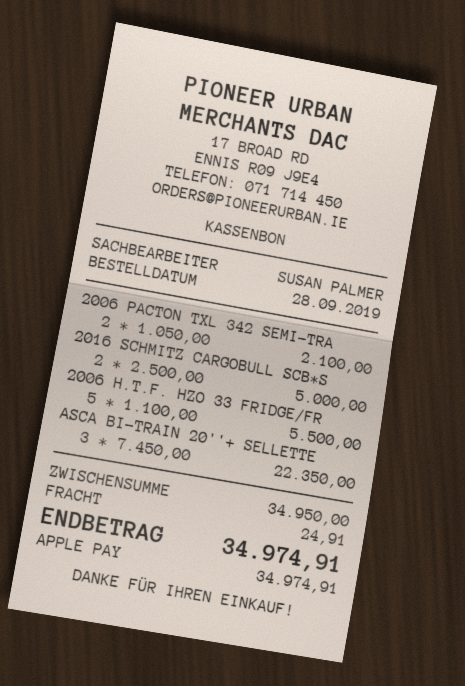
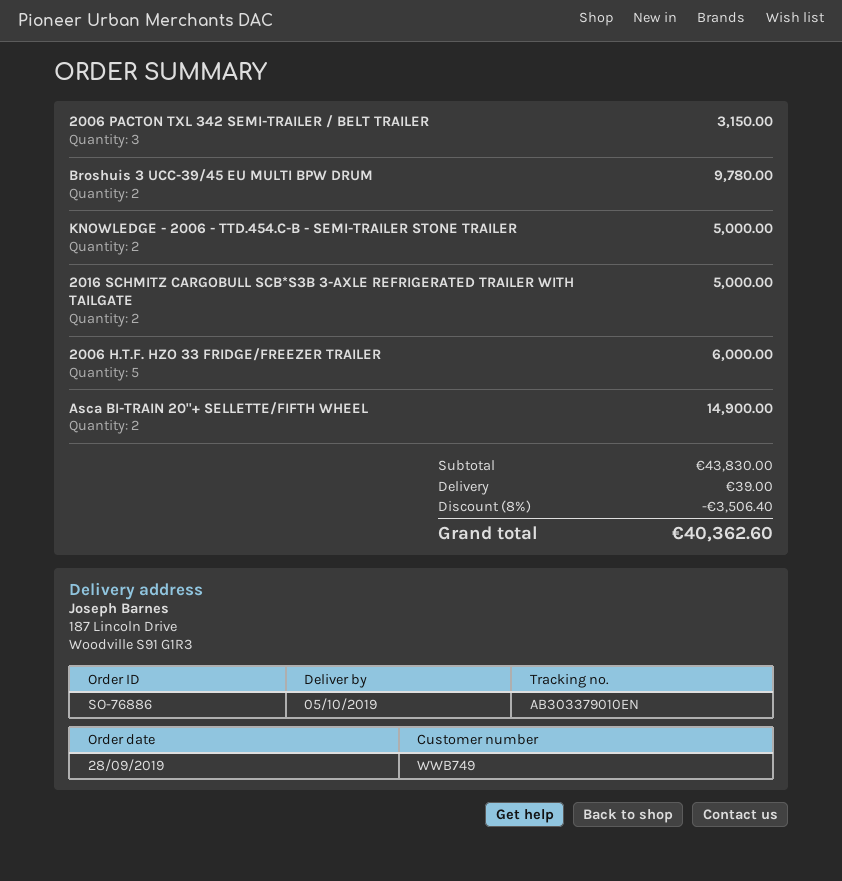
2006 PACTON TXL 342 SEMI-TRA: 2 for 2100.00 -> 3 for 3150.00
2006 H.T.F. HZO 33 FRIDGE/FR: 5 for 5500.00 -> 5 for 6000.00
ASCA BI-TRAIN 20''+ SELLETTE: 3 for 22350.00 -> 2 for 14900.00
Broshuis 3 UCC-39/45 EU MULTI BPW DRUM: none -> 2 for 9780.00
KNOWLEDGE - 2006 - TTD.454.C-B - SEMI-TRAILER STONE TRAILER: none -> 2 for 5000.00
subtotal: 34950.00 -> 43830.00
discount: none -> 8% = 3506.40
shipping: 24.91 -> 39.00
total: 34974.91 -> 40362.60

